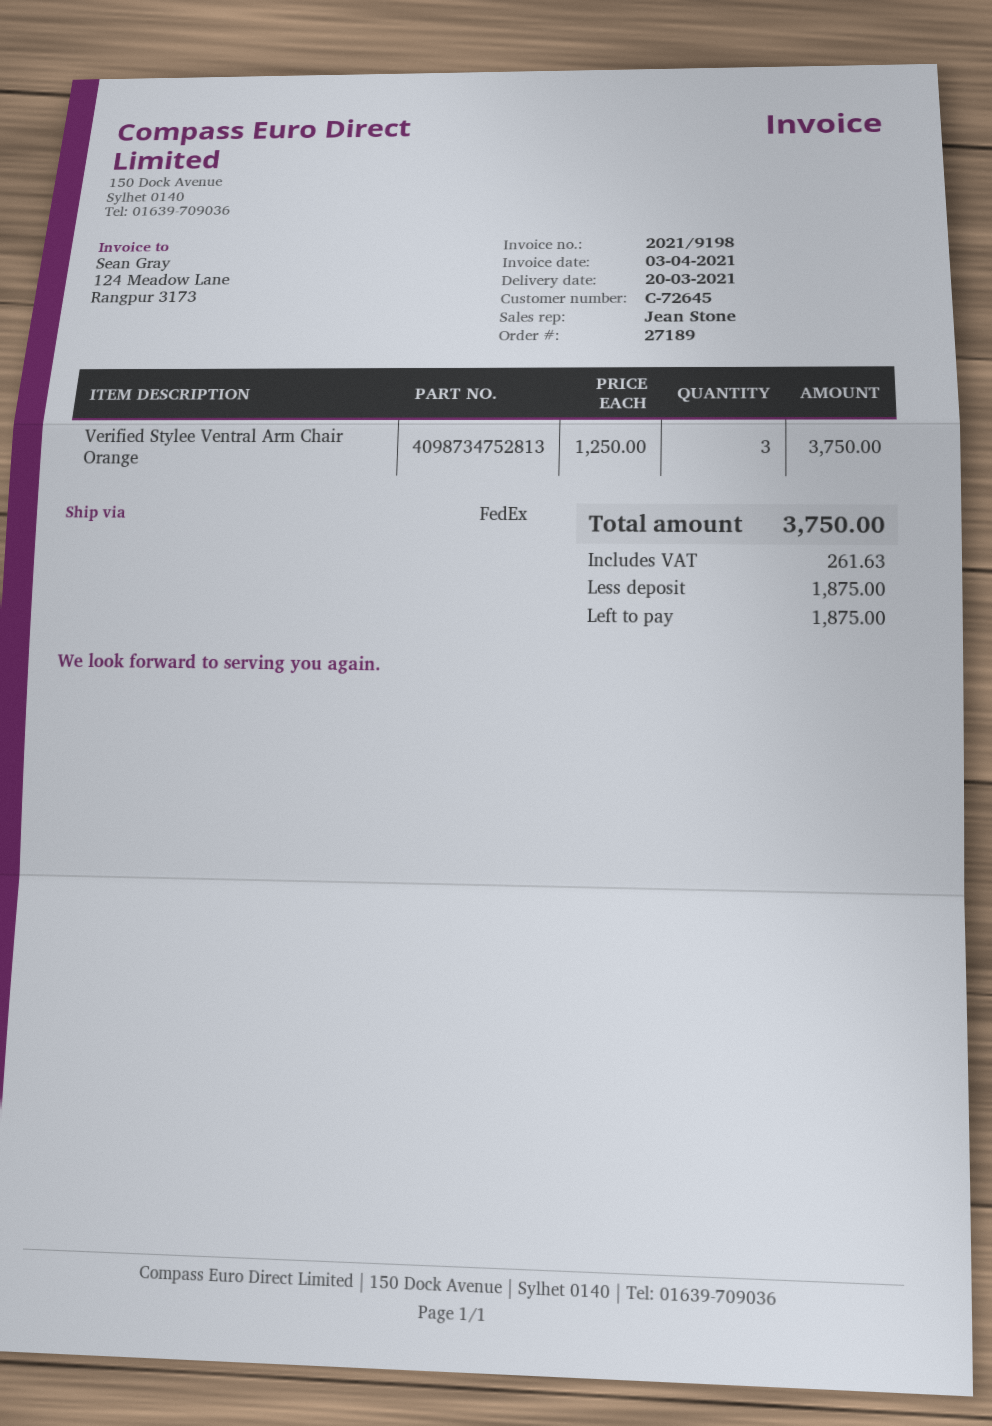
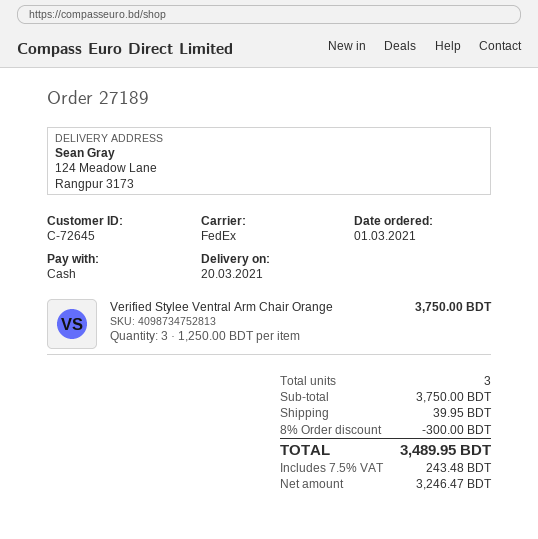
discount: none -> 8% = 300.00
shipping: none -> 39.95
tax: 261.63 -> 243.48
total: 3750.00 -> 3489.95

